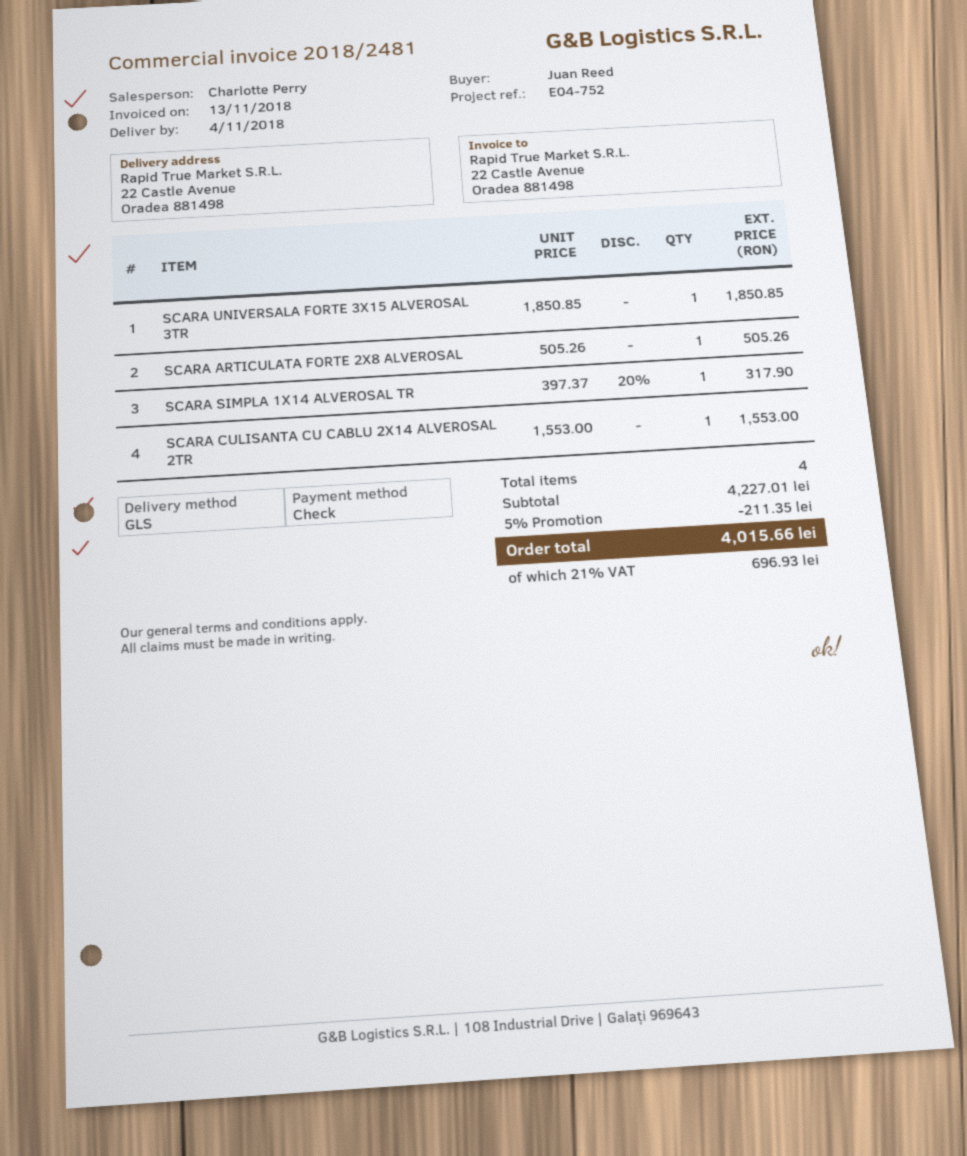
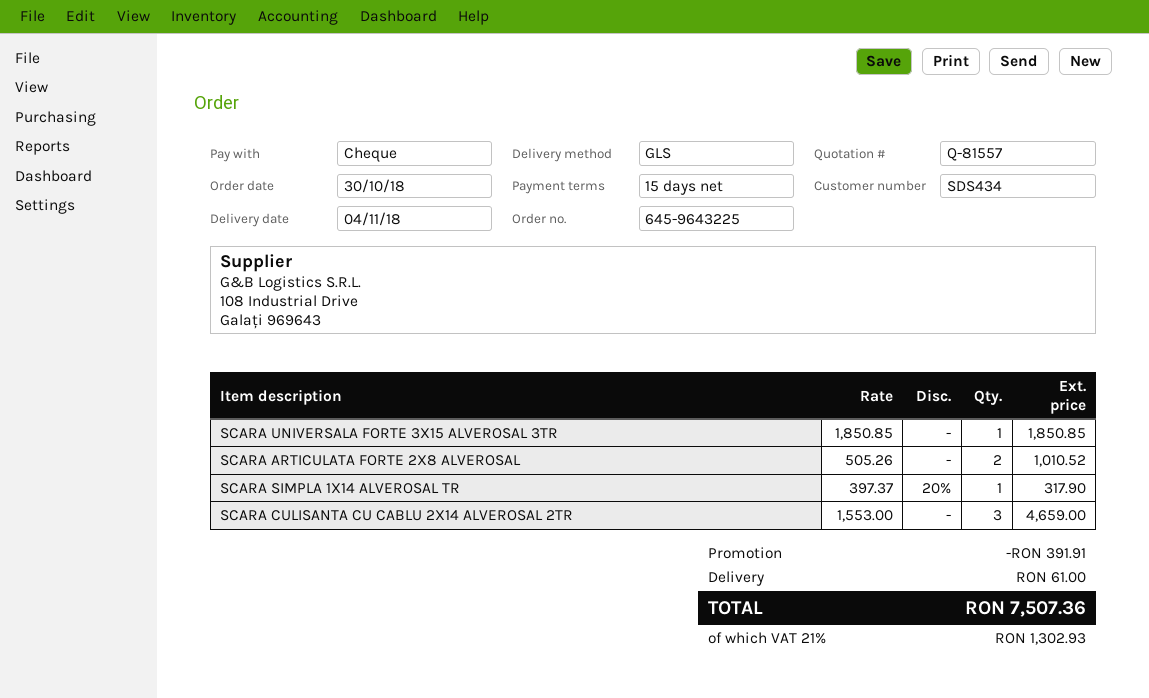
SCARA ARTICULATA FORTE 2X8 ALVEROSAL: 1 x 505.26 = 505.26 -> 2 x 505.26 = 1010.52
SCARA CULISANTA CU CABLU 2X14 ALVEROSAL 2TR: 1 x 1553.00 = 1553.00 -> 3 x 1553.00 = 4659.00
discount: 211.35 -> 391.91
shipping: none -> 61.00
tax: 21% = 696.93 -> 21% = 1302.93
total: 4015.66 -> 7507.36

